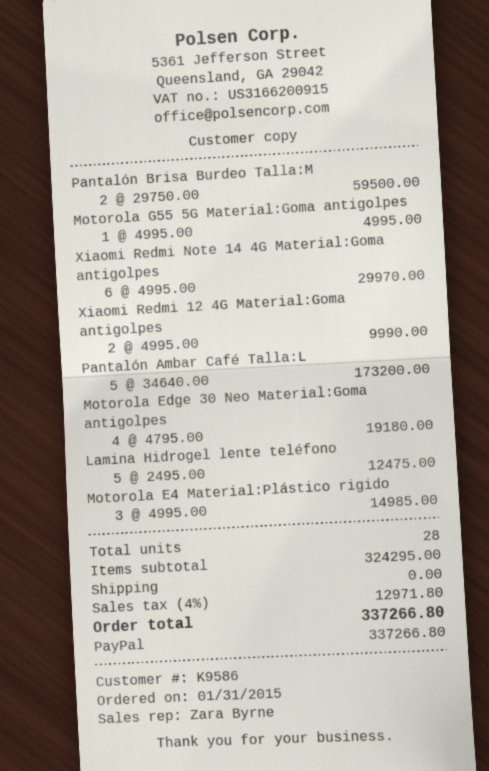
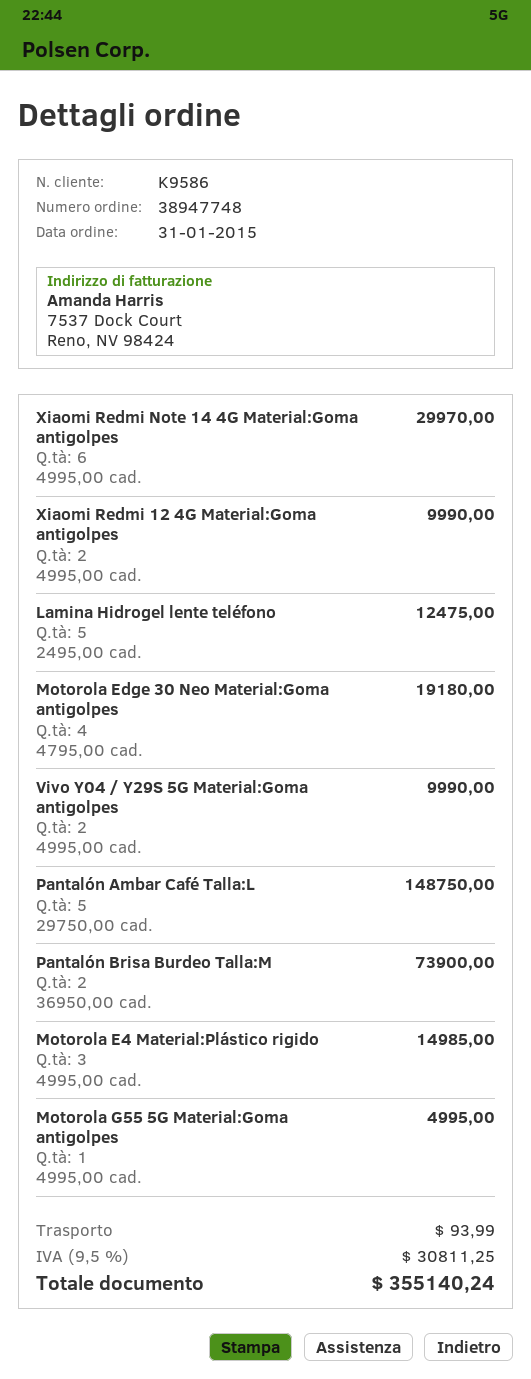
Pantalón Brisa Burdeo Talla:M: 2 x 29750.00 = 59500.00 -> 2 x 36950.00 = 73900.00
Pantalón Ambar Café Talla:L: 5 x 34640.00 = 173200.00 -> 5 x 29750.00 = 148750.00
Vivo Y04 / Y29S 5G Material:Goma antigolpes: none -> 2 x 4995.00 = 9990.00
shipping: 0.00 -> 93.99
tax: 4% = 12971.80 -> 9.5% = 30811.25
total: 337266.80 -> 355140.24

